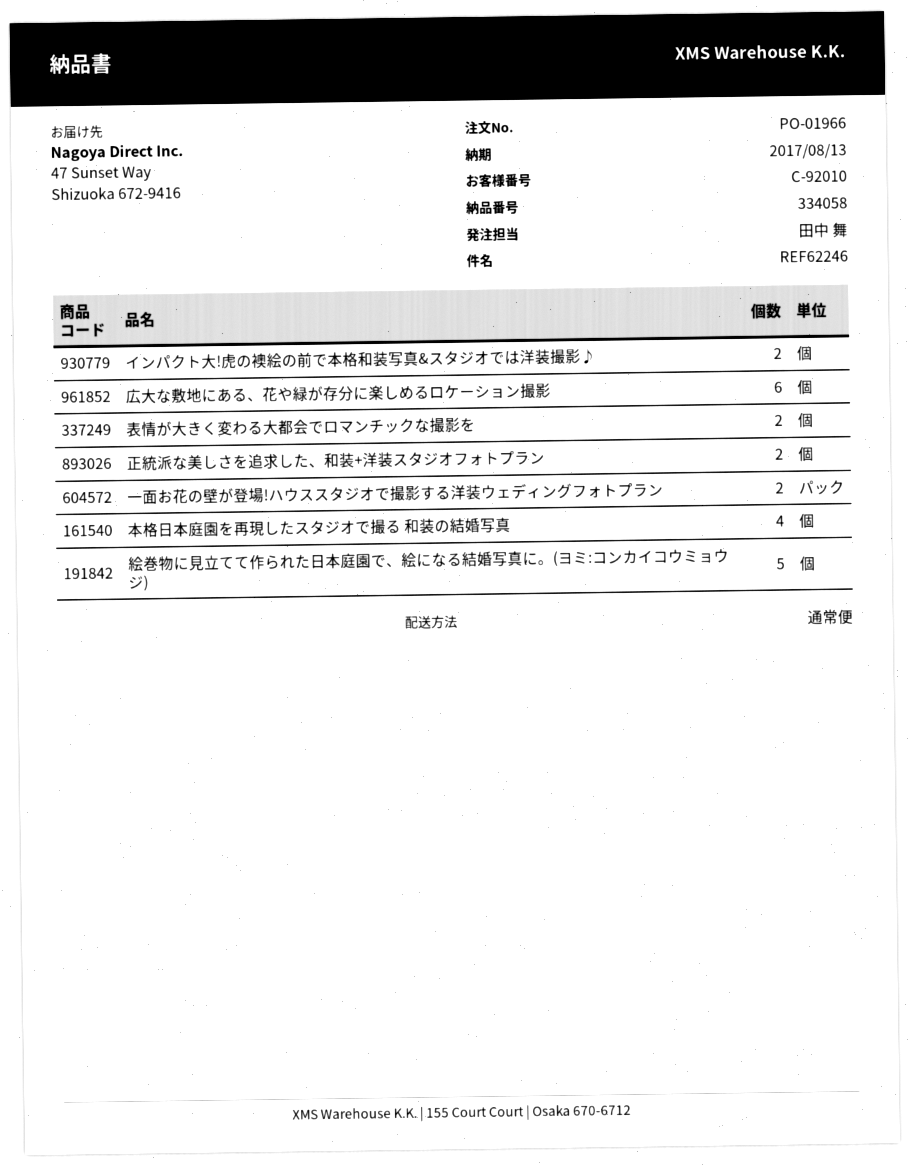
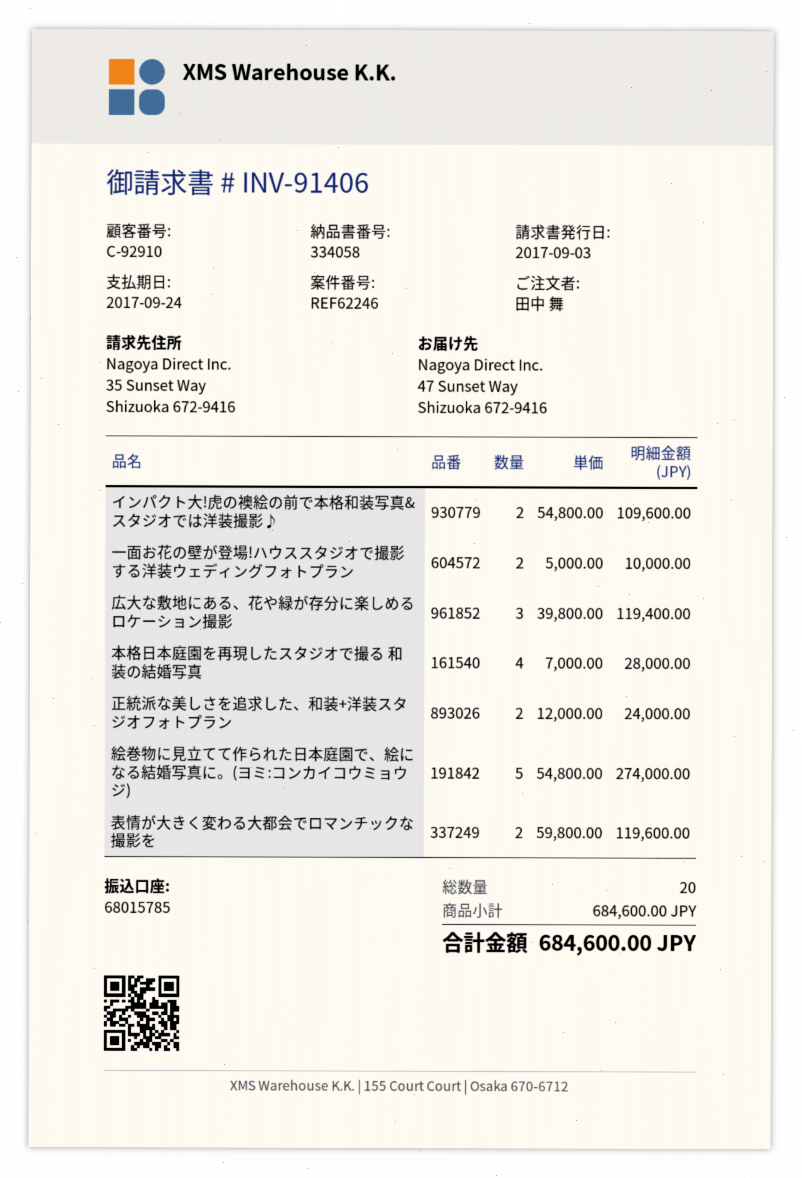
customer number: C-92010 -> C-92910
広大な敷地にある、花や緑が存分に楽しめるロケーション撮影: 6 -> 3

